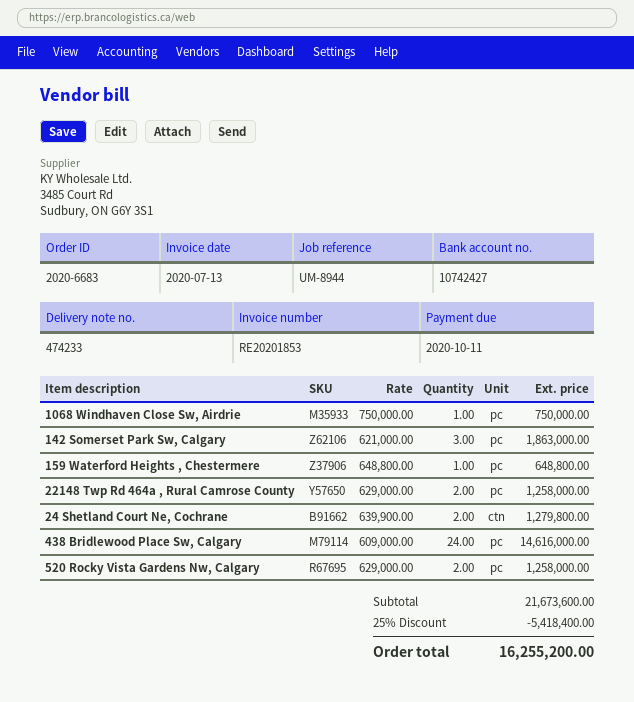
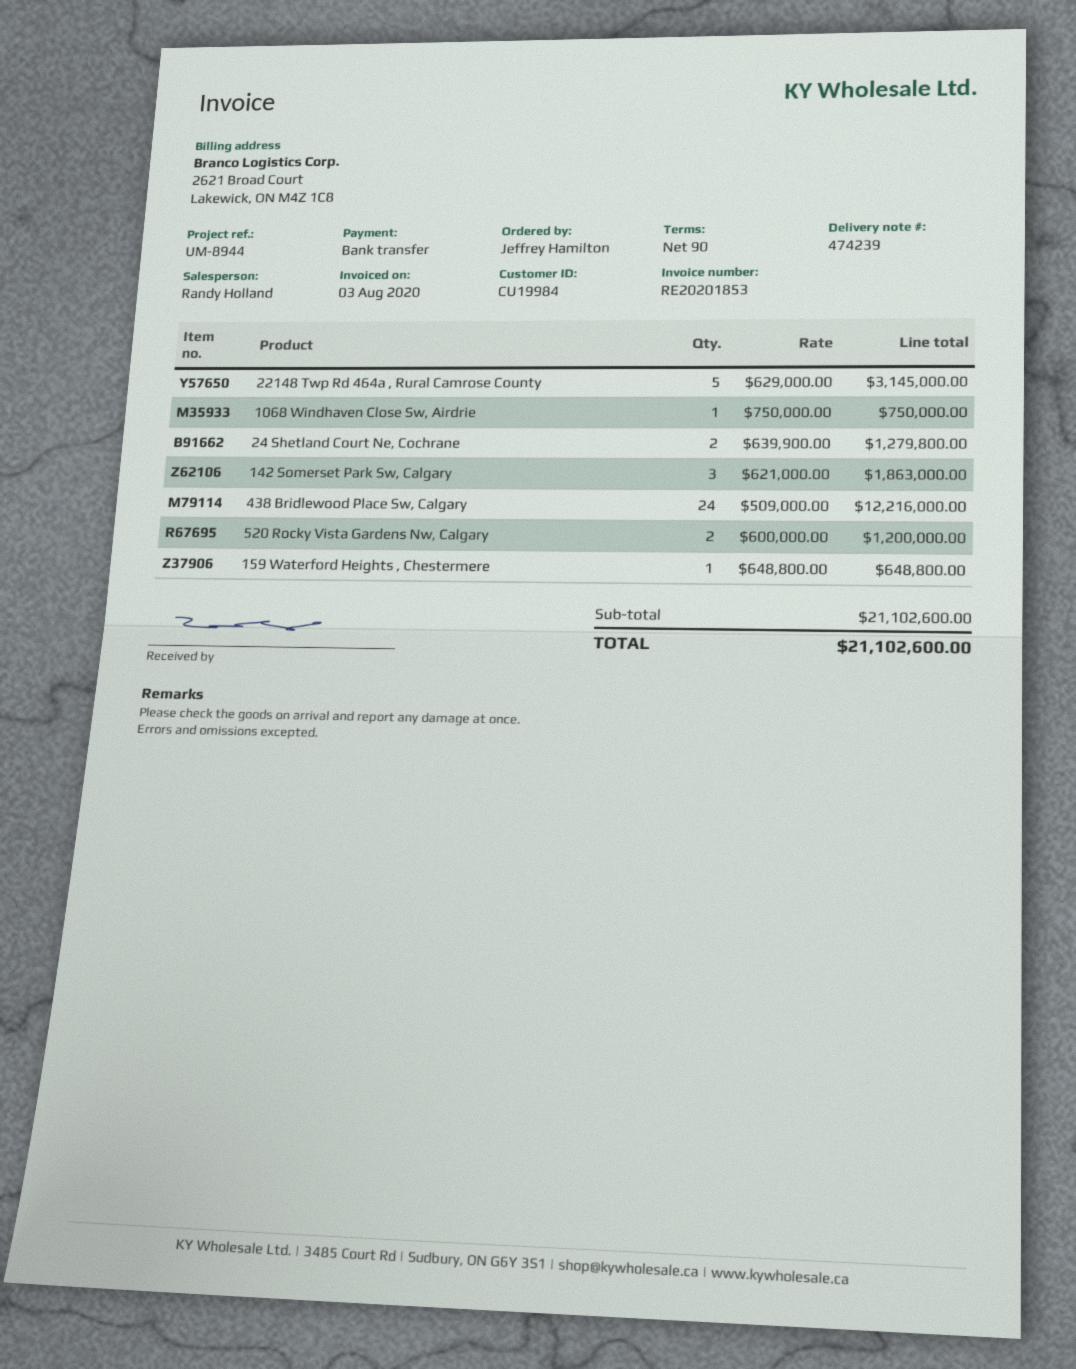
delivery note number: 474233 -> 474239
invoice date: 2020-07-13 -> 2020-08-03
22148 Twp Rd 464a , Rural Camrose County: 2 x 629000.00 = 1258000.00 -> 5 x 629000.00 = 3145000.00
438 Bridlewood Place Sw, Calgary: 24 x 609000.00 = 14616000.00 -> 24 x 509000.00 = 12216000.00
520 Rocky Vista Gardens Nw, Calgary: 2 x 629000.00 = 1258000.00 -> 2 x 600000.00 = 1200000.00
subtotal: 21673600.00 -> 21102600.00
discount: 25% = 5418400.00 -> none
total: 16255200.00 -> 21102600.00

